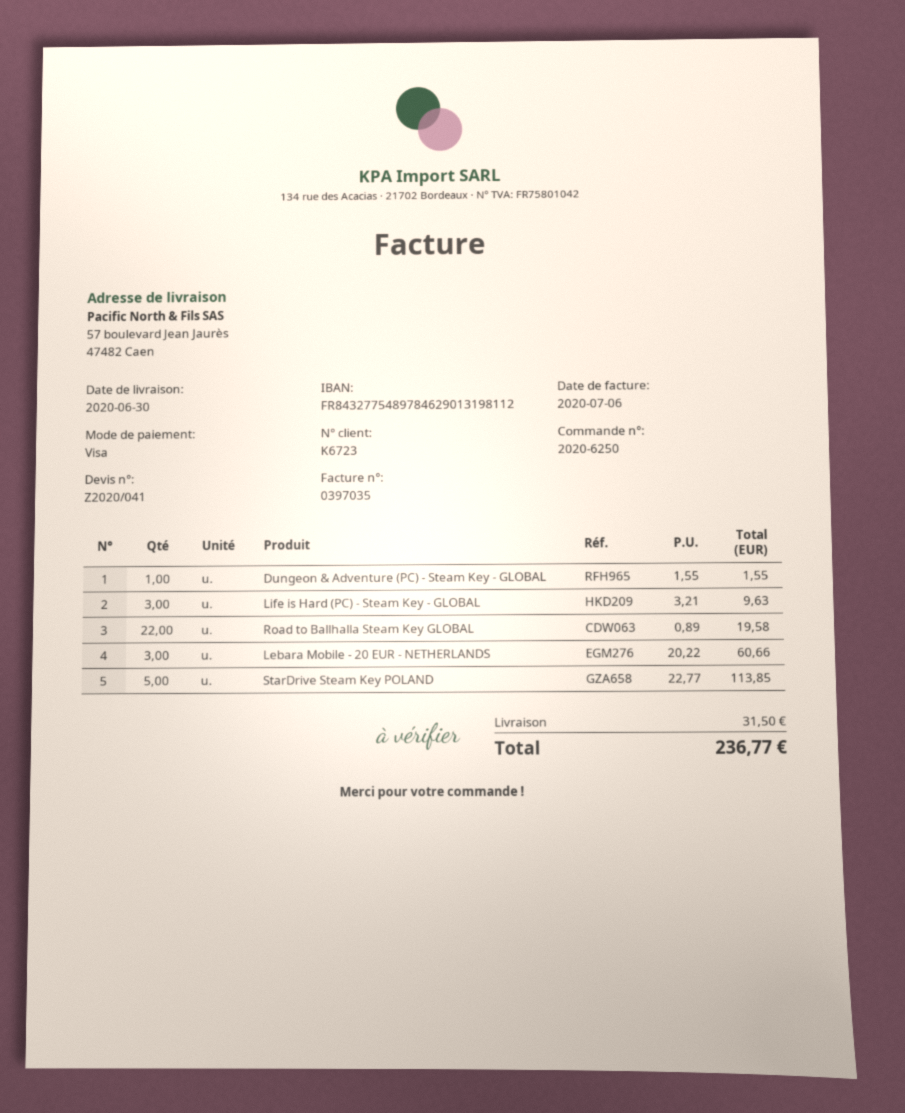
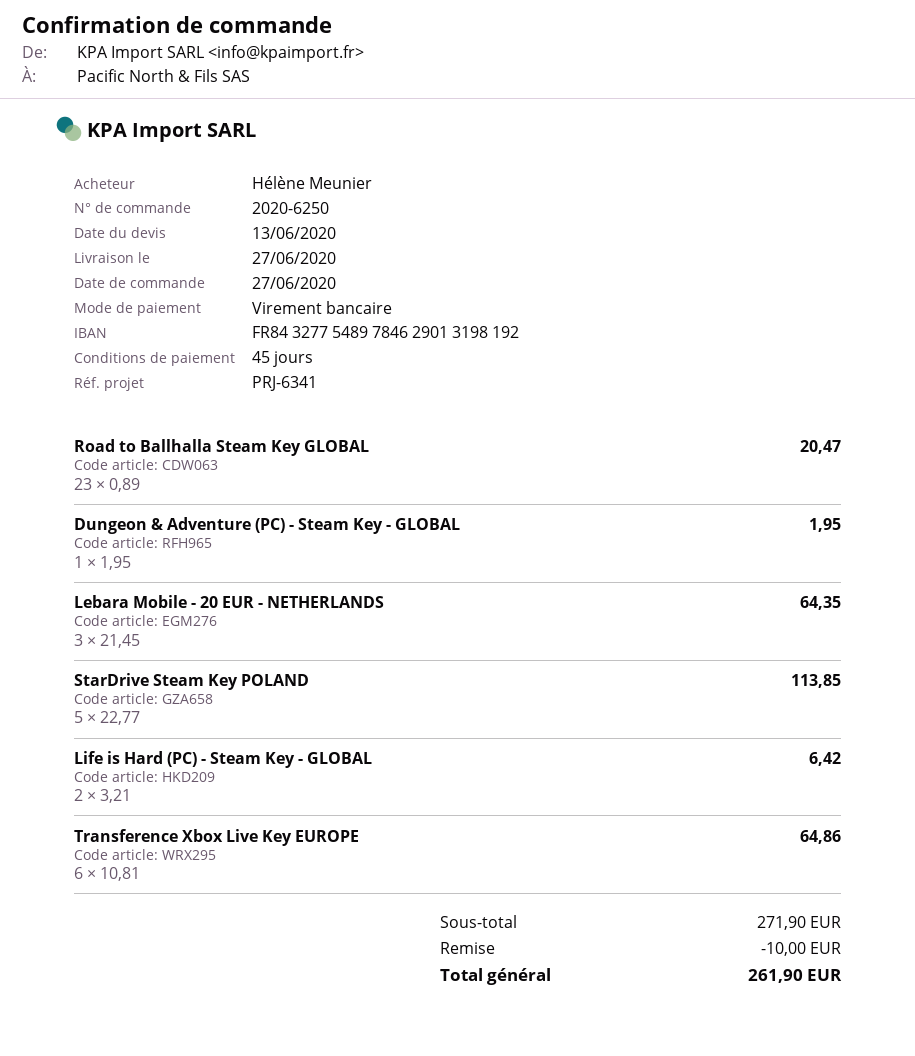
delivery date: 2020-06-30 -> 2020-06-27
payment method: Visa -> bank transfer
bank account: FR8432775489784629013198112 -> FR8432775489784629013198192
Dungeon & Adventure (PC) - Steam Key - GLOBAL: 1 x 1.55 = 1.55 -> 1 x 1.95 = 1.95
Life is Hard (PC) - Steam Key - GLOBAL: 3 x 3.21 = 9.63 -> 2 x 3.21 = 6.42
Road to Ballhalla Steam Key GLOBAL: 22 x 0.89 = 19.58 -> 23 x 0.89 = 20.47
Lebara Mobile - 20 EUR - NETHERLANDS: 3 x 20.22 = 60.66 -> 3 x 21.45 = 64.35
Transference Xbox Live Key EUROPE: none -> 6 x 10.81 = 64.86
discount: none -> 10.00
shipping: 31.50 -> none
total: 236.77 -> 261.90

